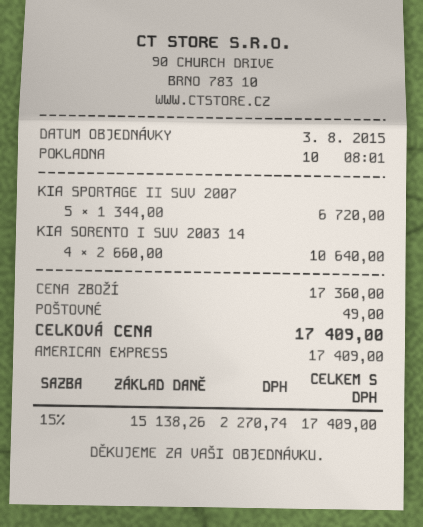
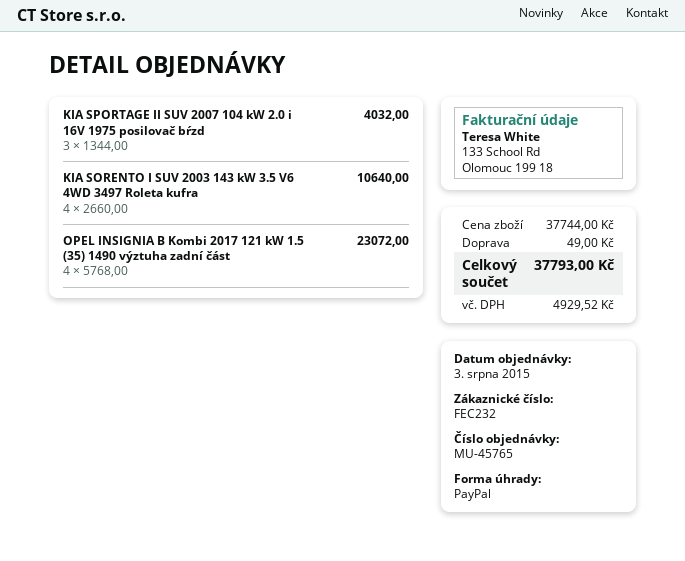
payment method: American Express -> PayPal
KIA SPORTAGE II SUV 2007: 5 x 1344.00 = 6720.00 -> 3 x 1344.00 = 4032.00
OPEL INSIGNIA B Kombi 2017 121 kW 1.5 (35) 1490 výztuha zadní část: none -> 4 x 5768.00 = 23072.00
subtotal: 17360.00 -> 37744.00
tax: 2270.74 -> 4929.52
total: 17409.00 -> 37793.00

